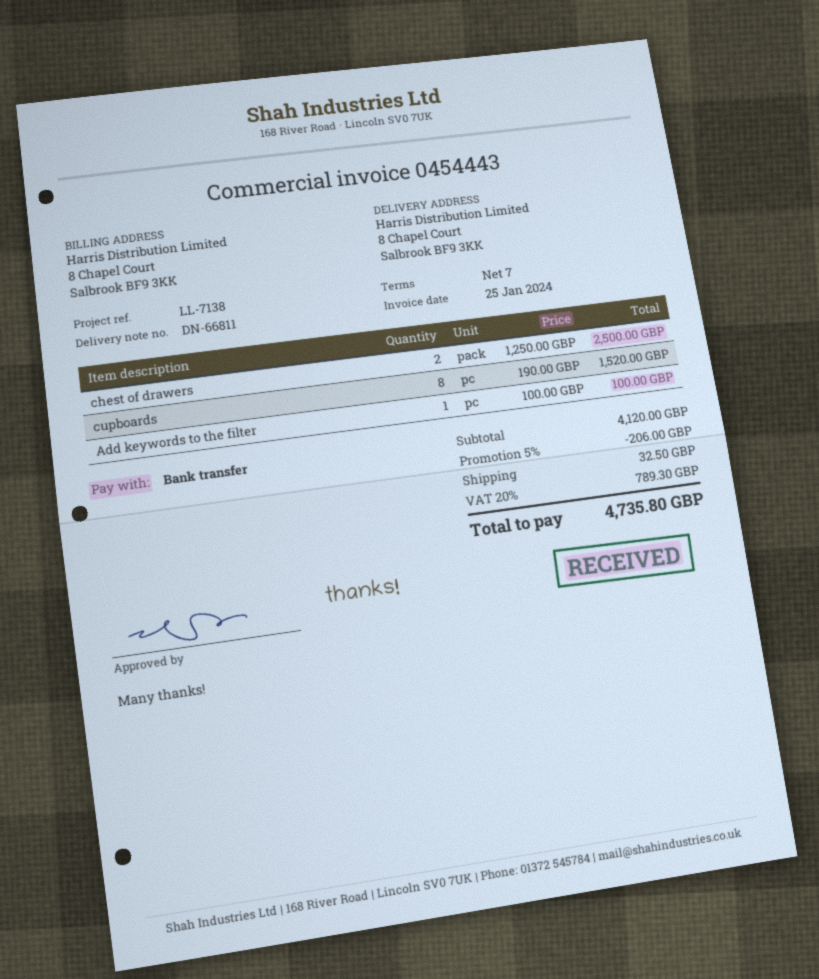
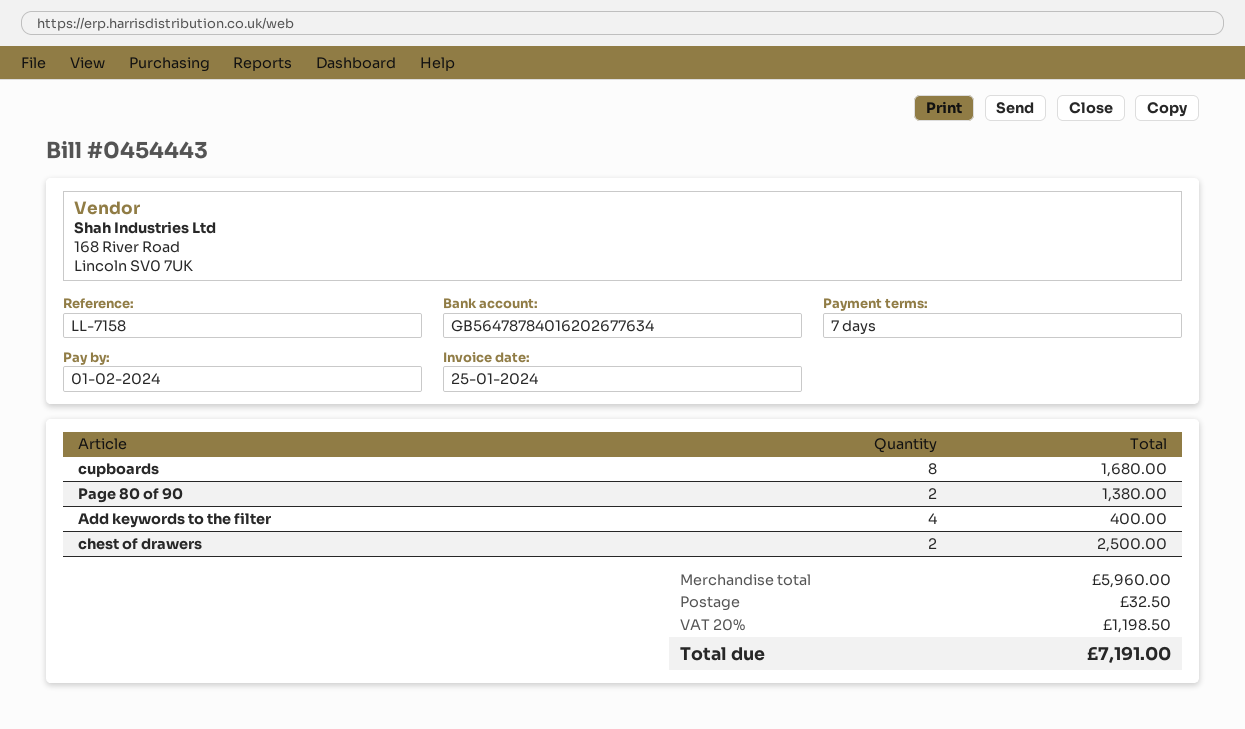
reference: LL-7138 -> LL-7158
cupboards: 8 for 1520.00 -> 8 for 1680.00
Add keywords to the filter: 1 for 100.00 -> 4 for 400.00
Page 80 of 90: none -> 2 for 1380.00
subtotal: 4120.00 -> 5960.00
discount: 5% = 206.00 -> none
tax: 20% = 789.30 -> 20% = 1198.50
total: 4735.80 -> 7191.00

